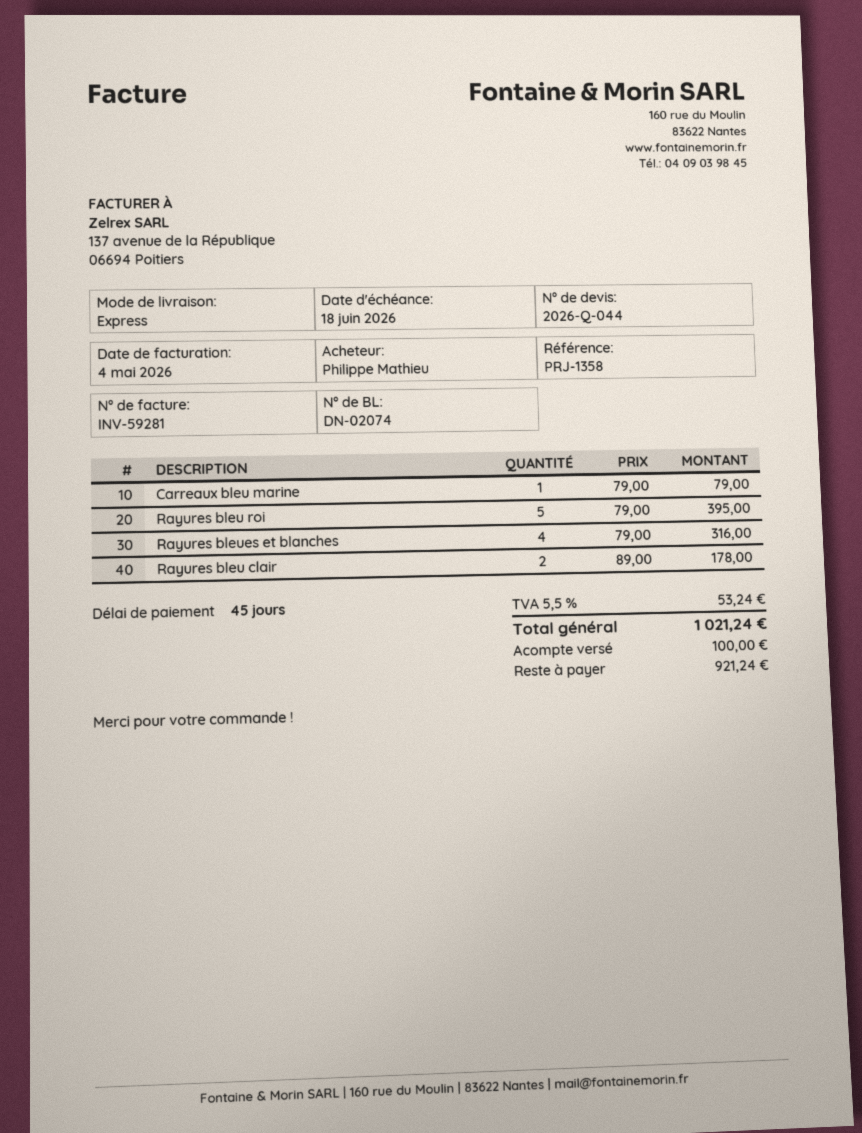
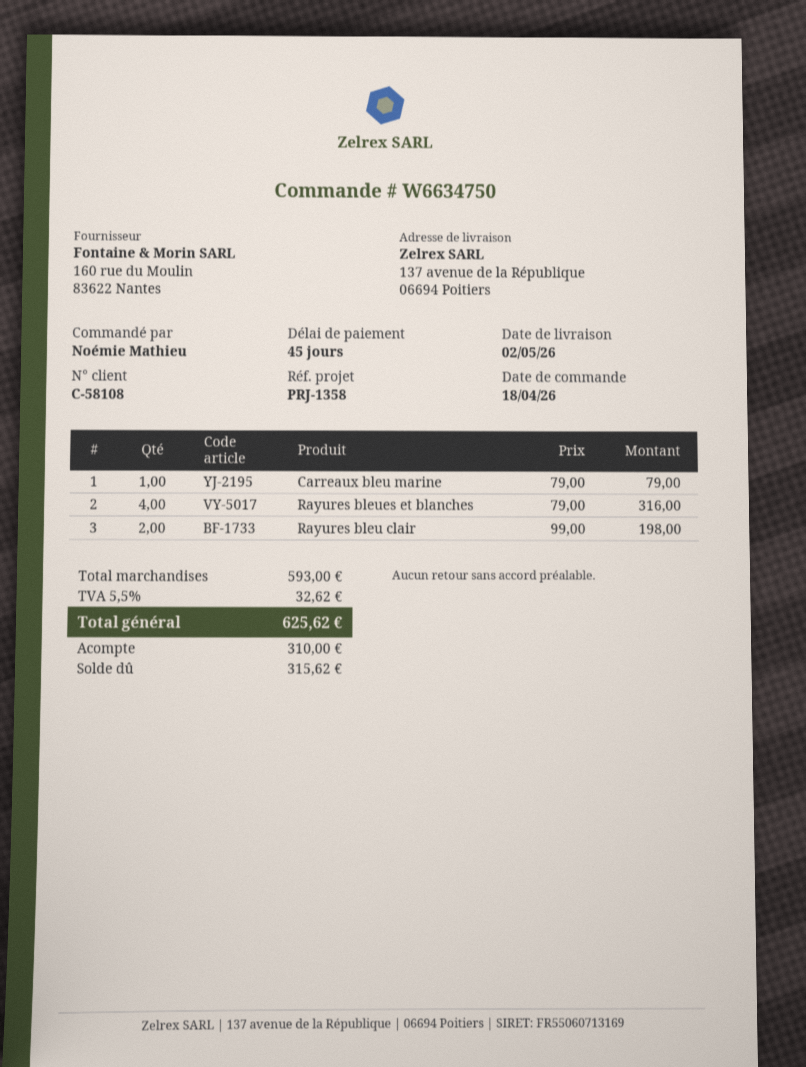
ordered by: Philippe Mathieu -> Noémie Mathieu
Rayures bleu roi: 5 x 79.00 = 395.00 -> none
Rayures bleu clair: 2 x 89.00 = 178.00 -> 2 x 99.00 = 198.00
tax: 5.5% = 53.24 -> 5.5% = 32.62
total: 1021.24 -> 625.62
deposit: 100.00 -> 310.00
balance: 921.24 -> 315.62

